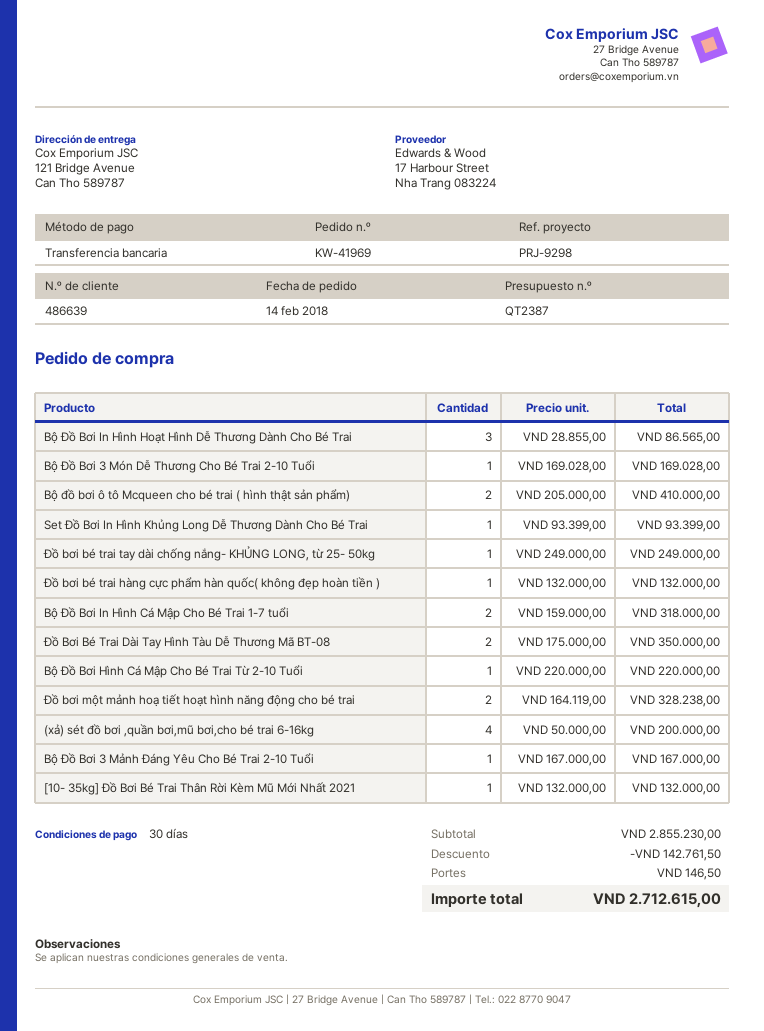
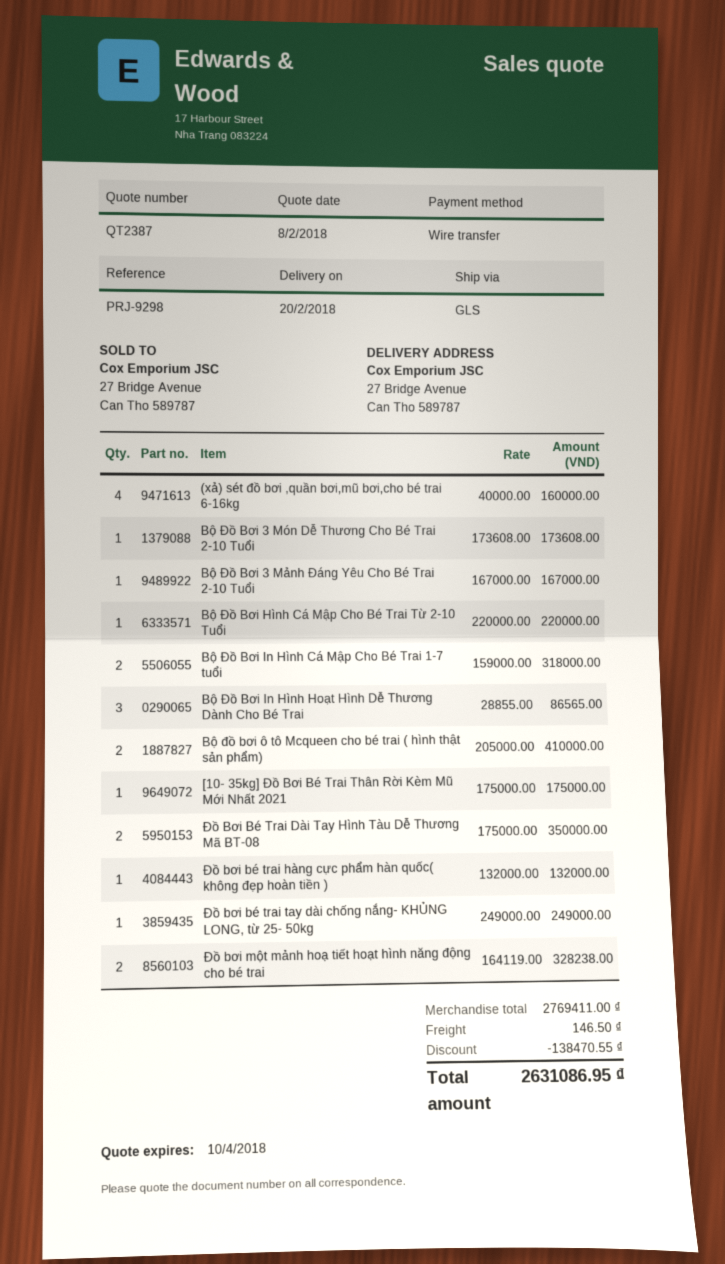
ship to: 121 Bridge Avenue, Can Tho 589787 -> 27 Bridge Avenue, Can Tho 589787
Bộ Đồ Bơi 3 Món Dễ Thương Cho Bé Trai 2-10 Tuổi: 1 x 169028.00 = 169028.00 -> 1 x 173608.00 = 173608.00
Set Đồ Bơi In Hình Khủng Long Dễ Thương Dành Cho Bé Trai: 1 x 93399.00 = 93399.00 -> none
(xả) sét đồ bơi ,quần bơi,mũ bơi,cho bé trai 6-16kg: 4 x 50000.00 = 200000.00 -> 4 x 40000.00 = 160000.00
[10- 35kg] Đồ Bơi Bé Trai Thân Rời Kèm Mũ Mới Nhất 2021: 1 x 132000.00 = 132000.00 -> 1 x 175000.00 = 175000.00
subtotal: 2855230.00 -> 2769411.00
discount: 142761.50 -> 138470.55
total: 2712615.00 -> 2631086.95

